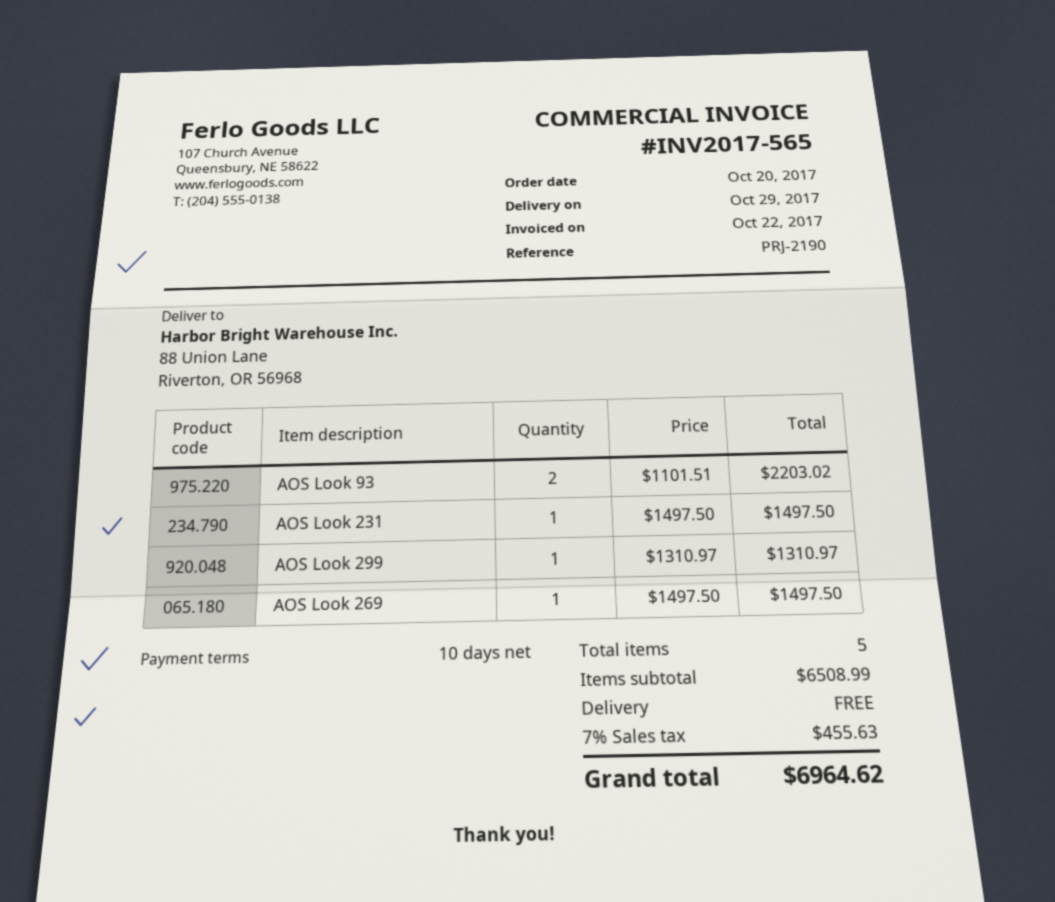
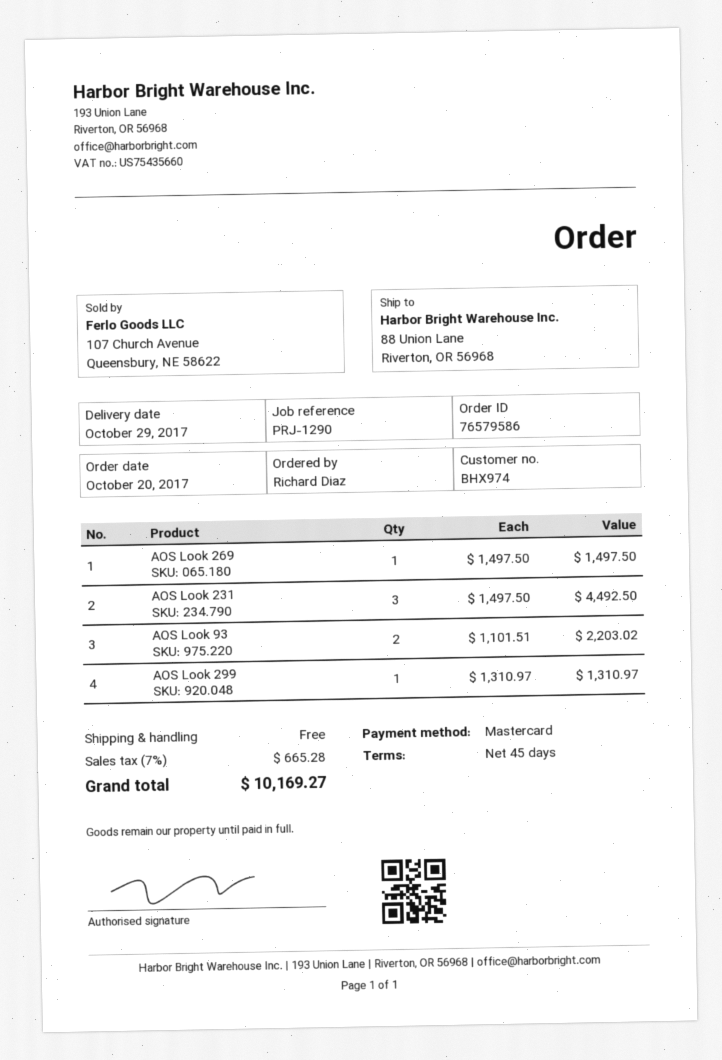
payment terms: 10 days -> 45 days
reference: PRJ-2190 -> PRJ-1290
AOS Look 231: 1 x 1497.50 = 1497.50 -> 3 x 1497.50 = 4492.50
tax: 7% = 455.63 -> 7% = 665.28
total: 6964.62 -> 10169.27

